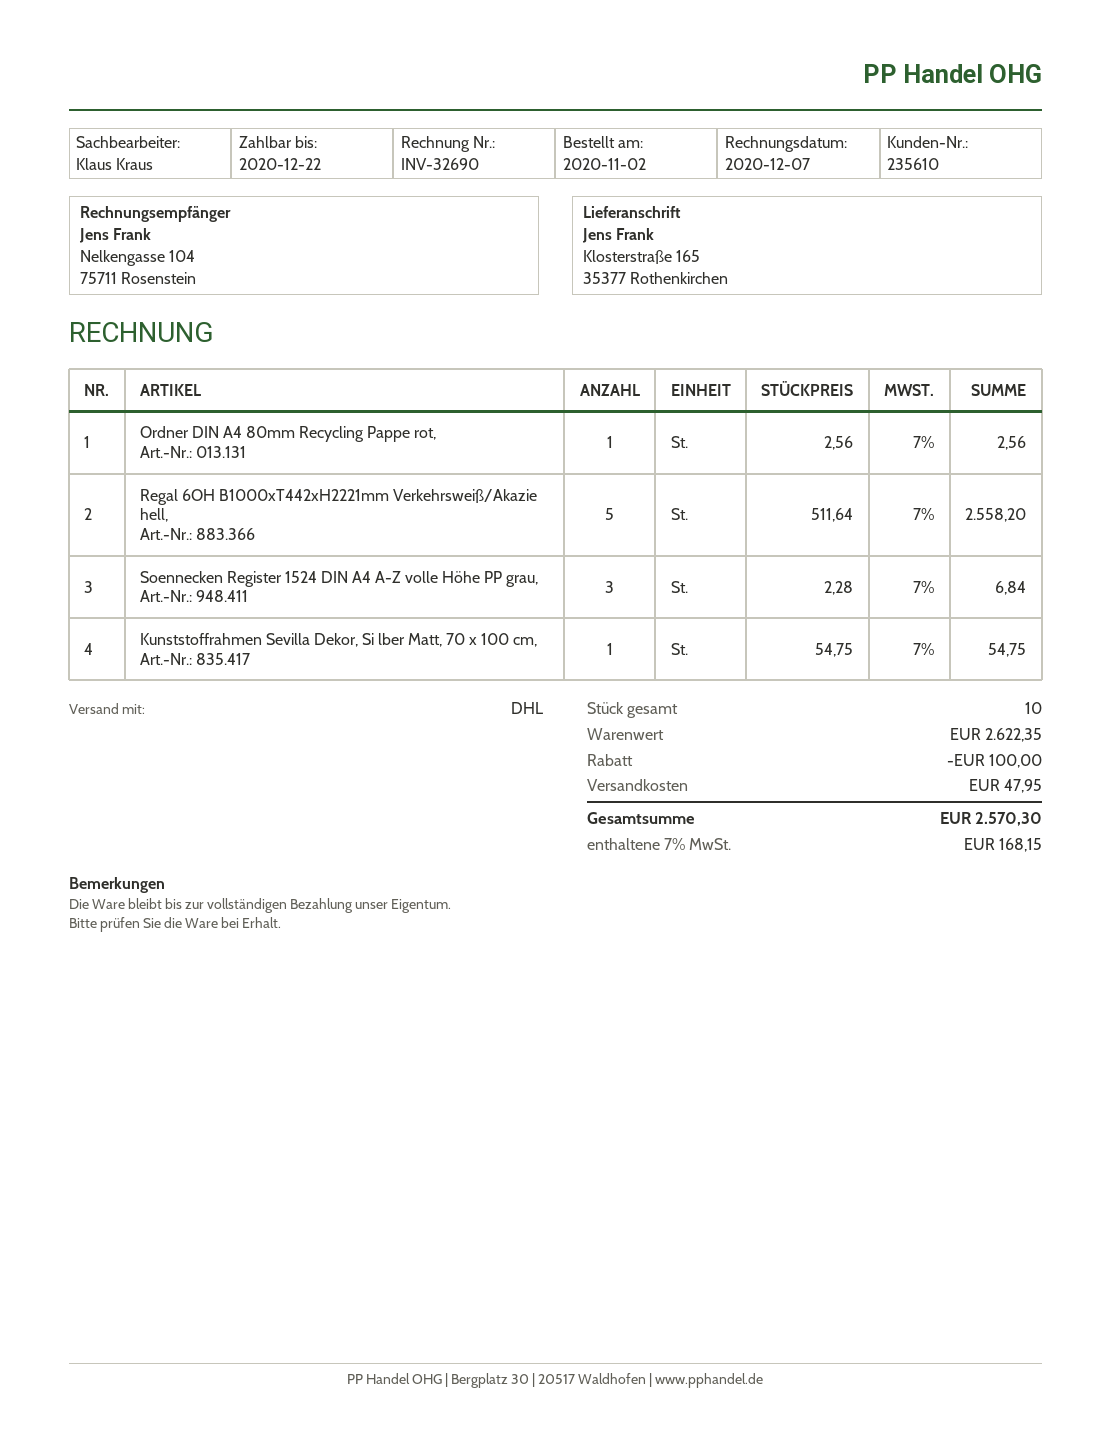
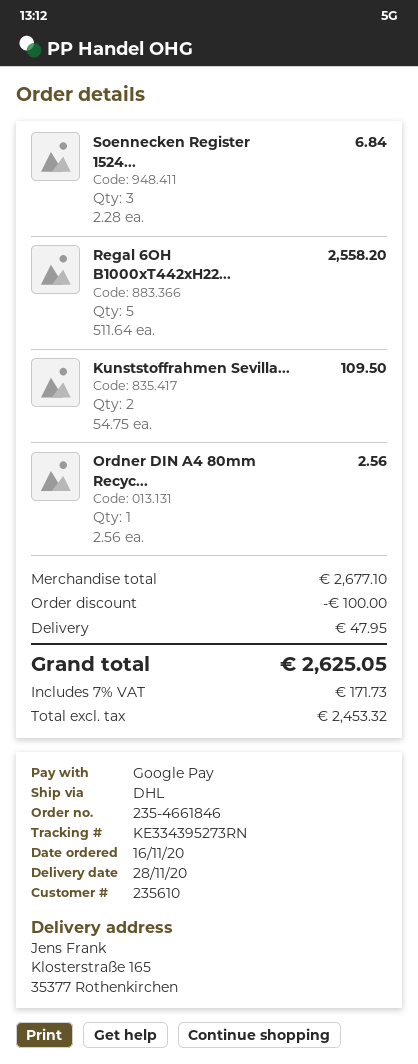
order date: 2020-11-02 -> 2020-11-16
Kunststoffrahmen Sevilla Dekor, Si lber Matt, 70 x 100 cm,: 1 x 54.75 = 54.75 -> 2 x 54.75 = 109.50
subtotal: 2622.35 -> 2677.10
tax: 7% = 168.15 -> 7% = 171.73
total: 2570.30 -> 2625.05

